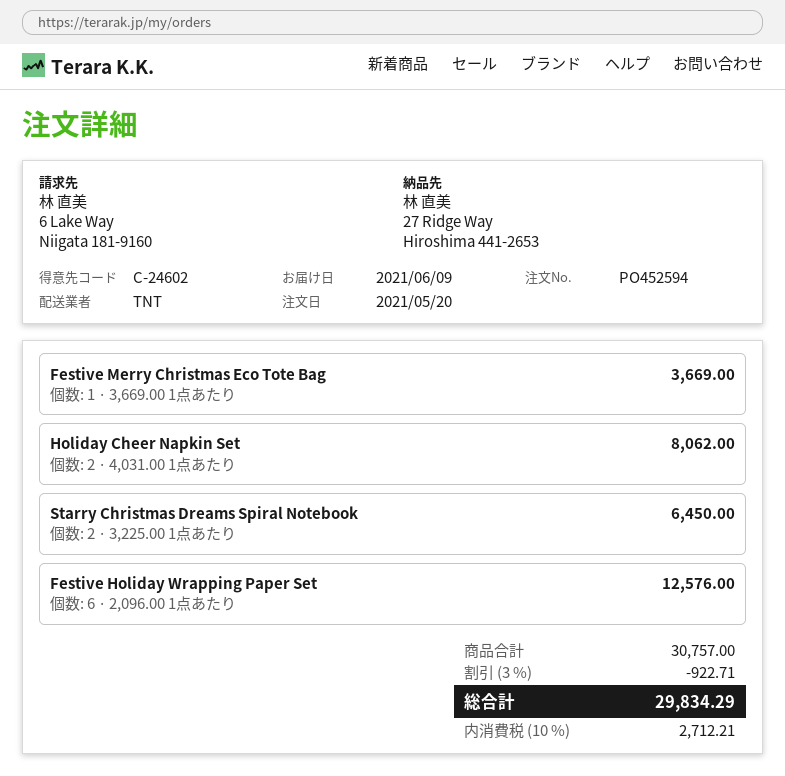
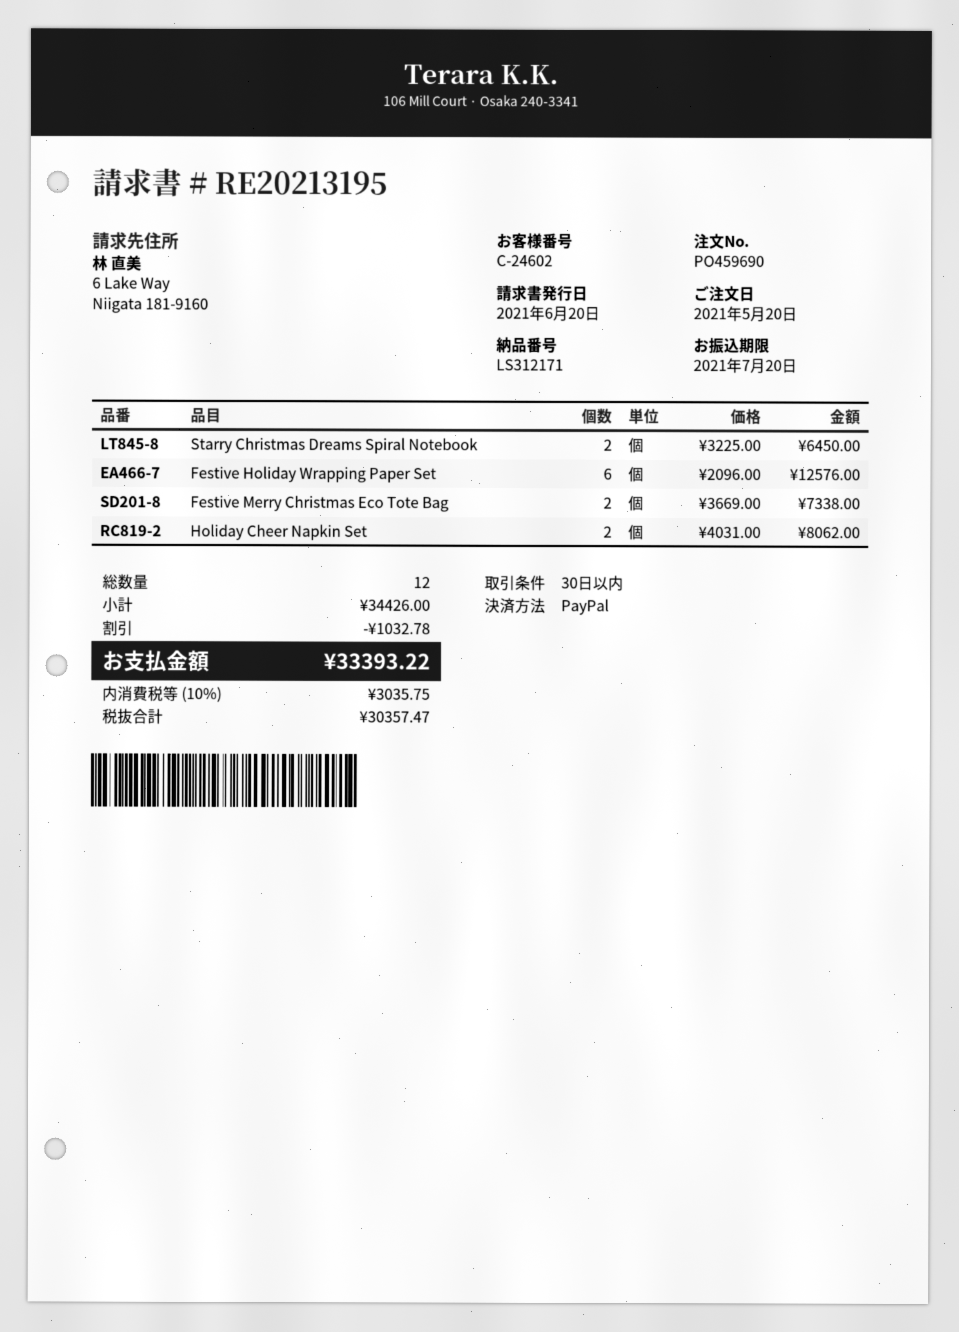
order number: PO452594 -> PO459690
Festive Merry Christmas Eco Tote Bag: 1 x 3669.00 = 3669.00 -> 2 x 3669.00 = 7338.00
subtotal: 30757.00 -> 34426.00
discount: 922.71 -> 1032.78
tax: 10% = 2712.21 -> 10% = 3035.75
total: 29834.29 -> 33393.22

